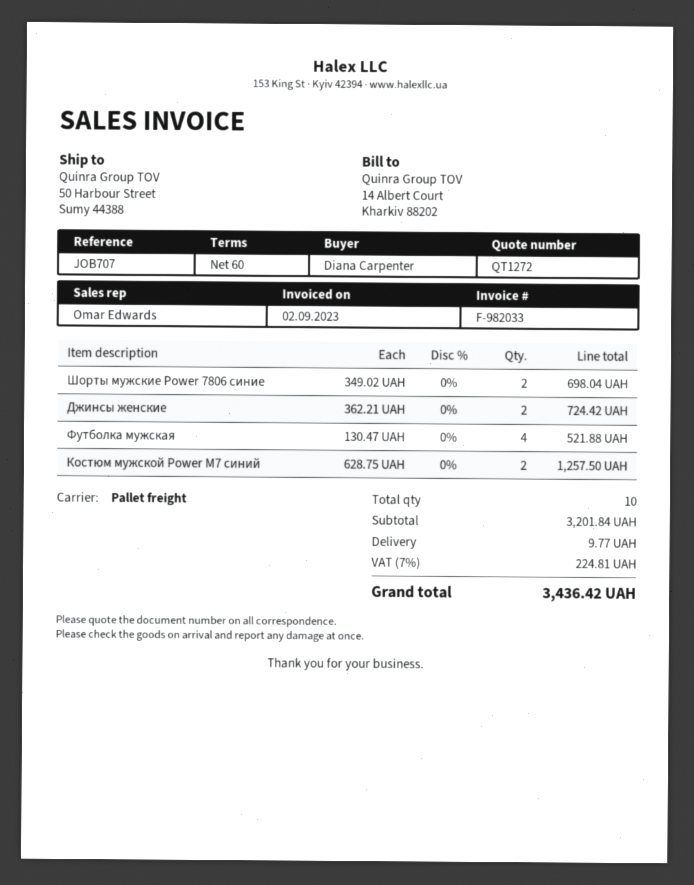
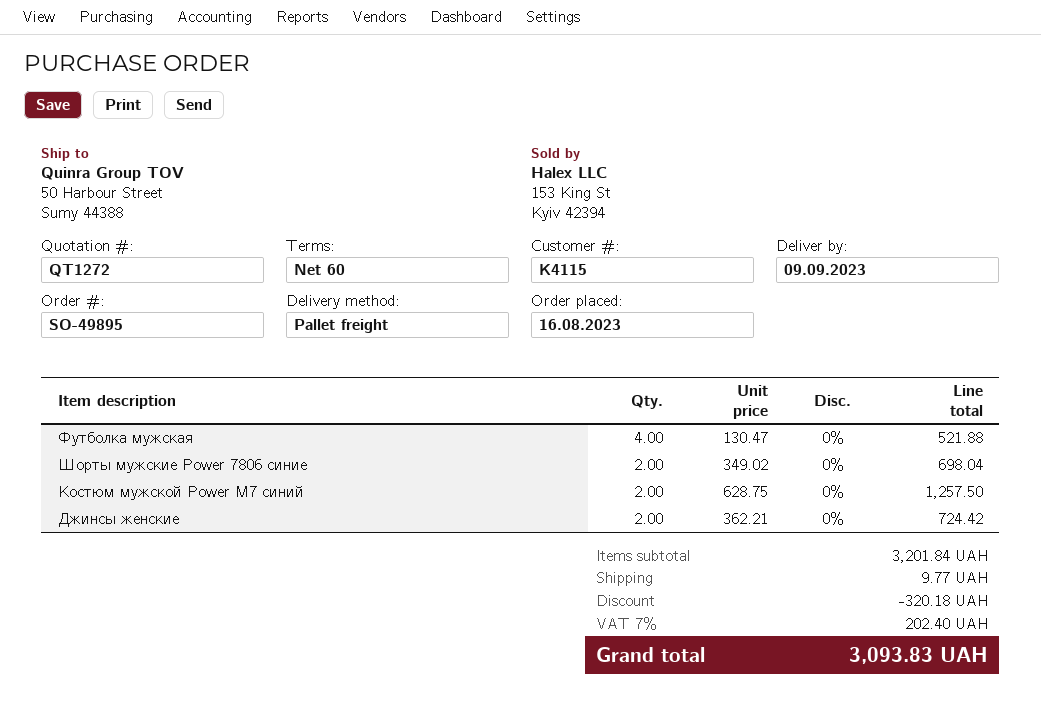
discount: none -> 320.18
tax: 7% = 224.81 -> 7% = 202.40
total: 3436.42 -> 3093.83

